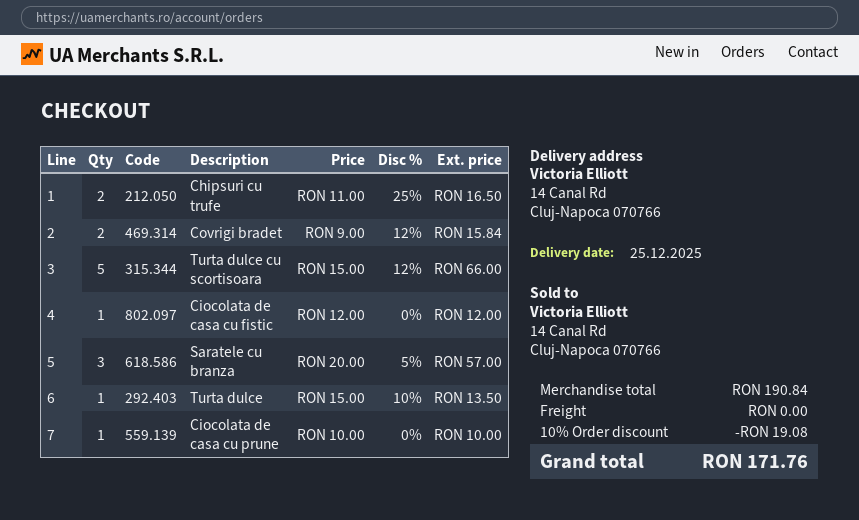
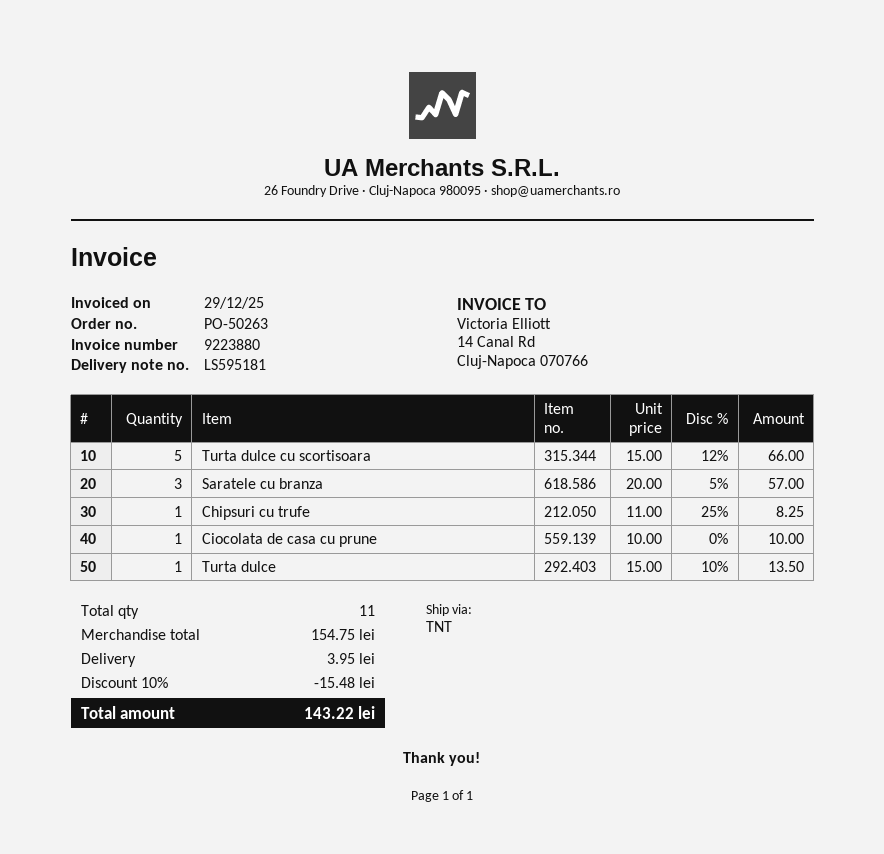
Chipsuri cu trufe: 2 x 11.00 - 25% = 16.50 -> 1 x 11.00 - 25% = 8.25
Covrigi bradet: 2 x 9.00 - 12% = 15.84 -> none
Ciocolata de casa cu fistic: 1 x 12.00 = 12.00 -> none
subtotal: 190.84 -> 154.75
discount: 10% = 19.08 -> 10% = 15.48
shipping: 0.00 -> 3.95
total: 171.76 -> 143.22

